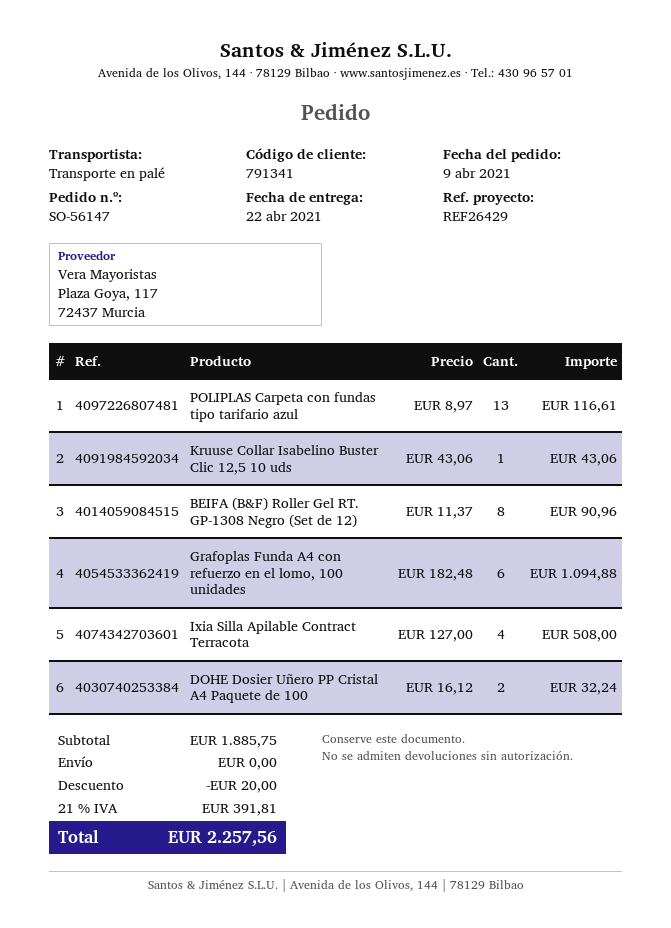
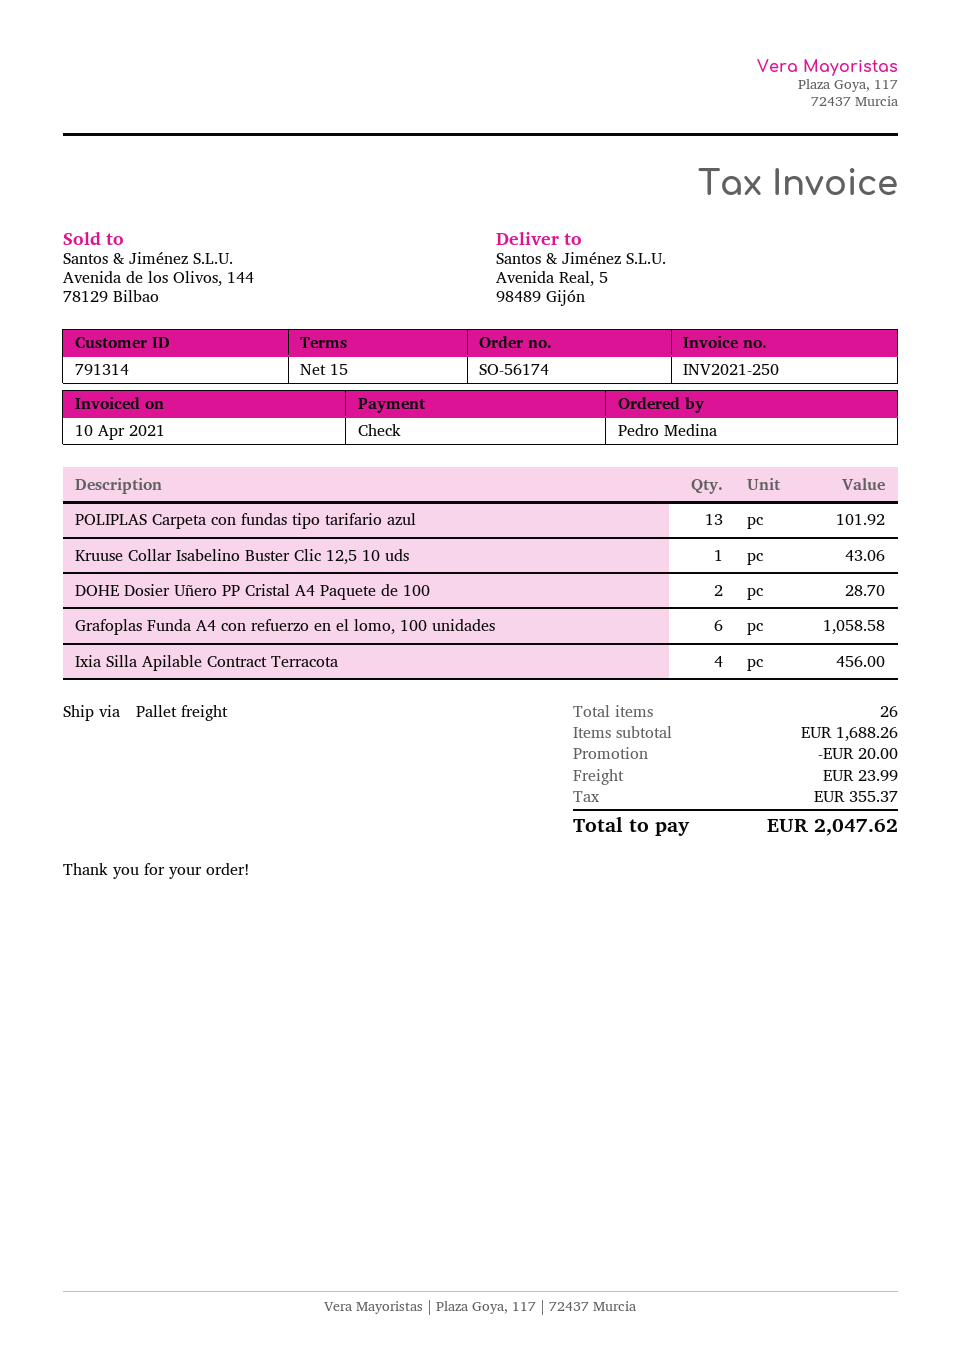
order number: SO-56147 -> SO-56174
customer number: 791341 -> 791314
POLIPLAS Carpeta con fundas tipo tarifario azul: 13 for 116.61 -> 13 for 101.92
BEIFA (B&F) Roller Gel RT. GP-1308 Negro (Set de 12): 8 for 90.96 -> none
Grafoplas Funda A4 con refuerzo en el lomo, 100 unidades: 6 for 1094.88 -> 6 for 1058.58
Ixia Silla Apilable Contract Terracota: 4 for 508.00 -> 4 for 456.00
DOHE Dosier Uñero PP Cristal A4 Paquete de 100: 2 for 32.24 -> 2 for 28.70
subtotal: 1885.75 -> 1688.26
shipping: 0.00 -> 23.99
tax: 391.81 -> 355.37
total: 2257.56 -> 2047.62

